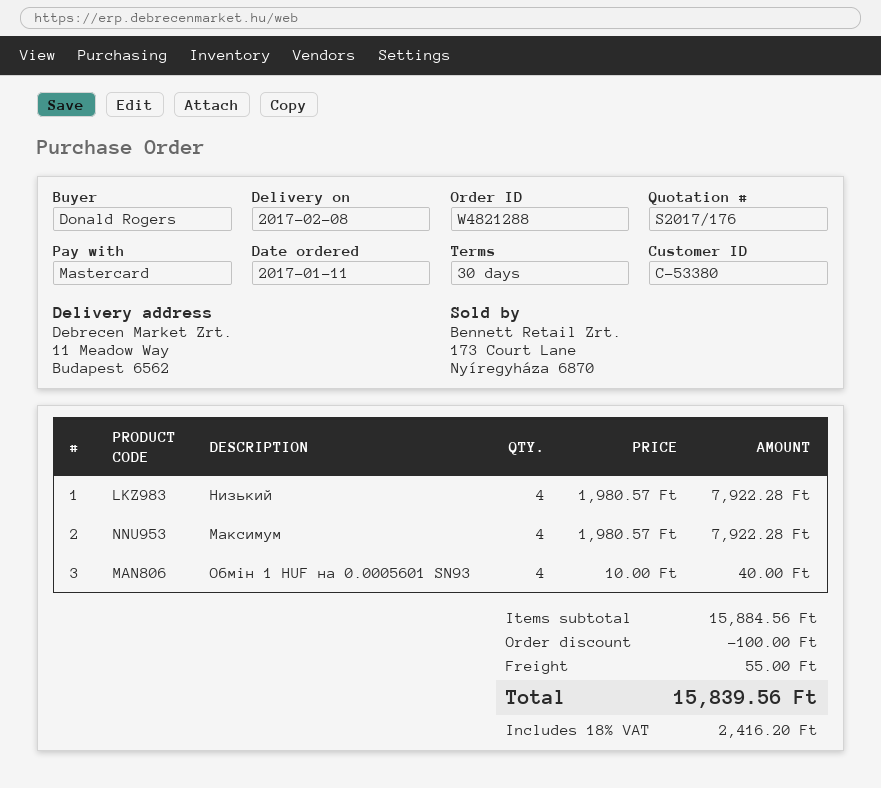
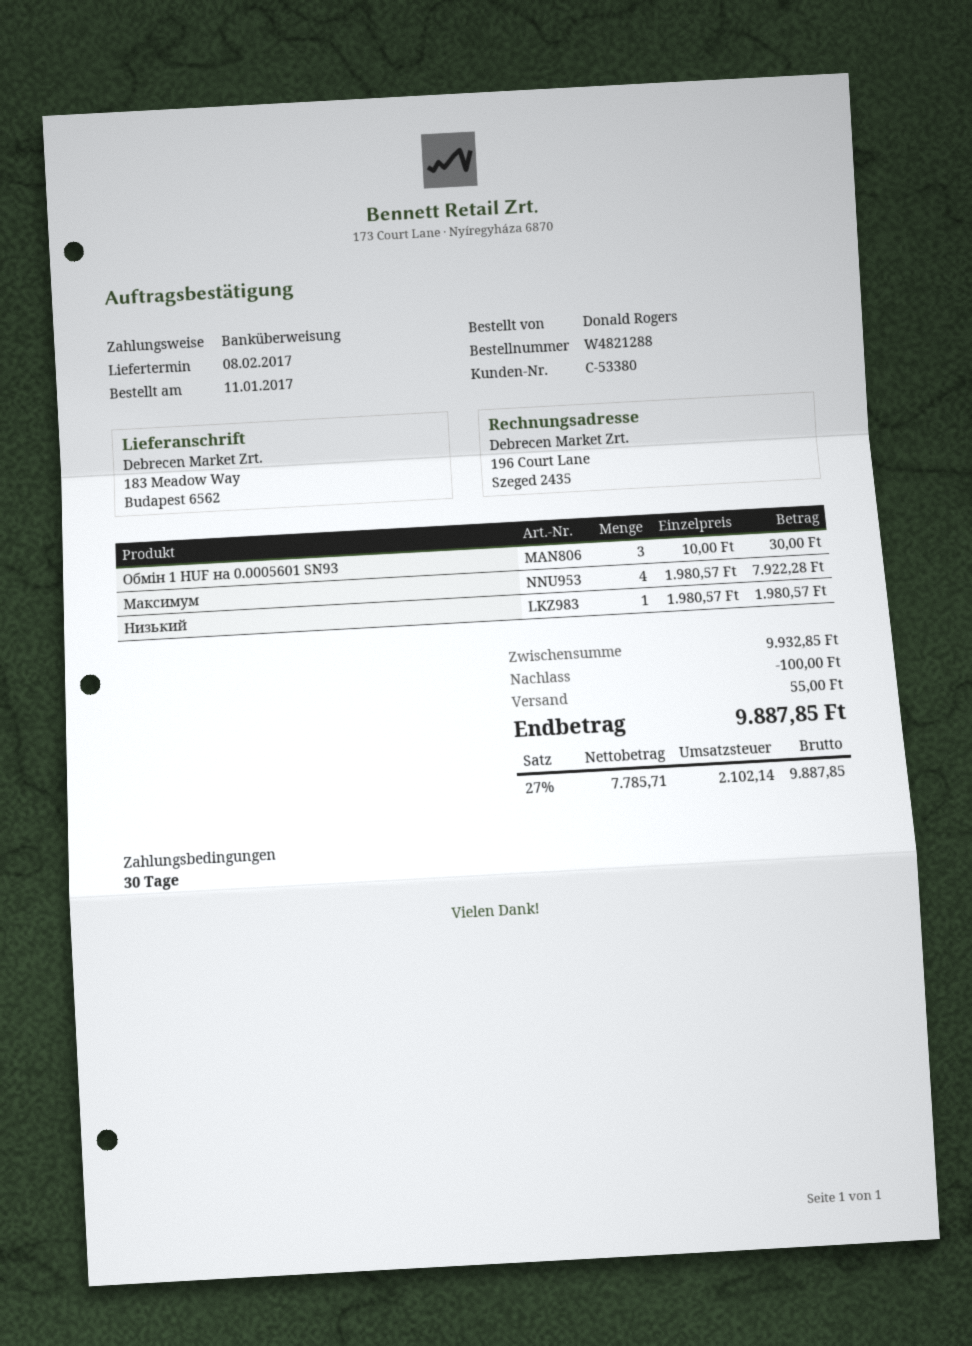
payment method: Mastercard -> bank transfer
ship to: 11 Meadow Way, Budapest 6562 -> 183 Meadow Way, Budapest 6562
Низький: 4 x 1980.57 = 7922.28 -> 1 x 1980.57 = 1980.57
Обмін 1 HUF на 0.0005601 SN93: 4 x 10.00 = 40.00 -> 3 x 10.00 = 30.00
subtotal: 15884.56 -> 9932.85
tax: 18% = 2416.20 -> 27% = 2102.14
total: 15839.56 -> 9887.85

